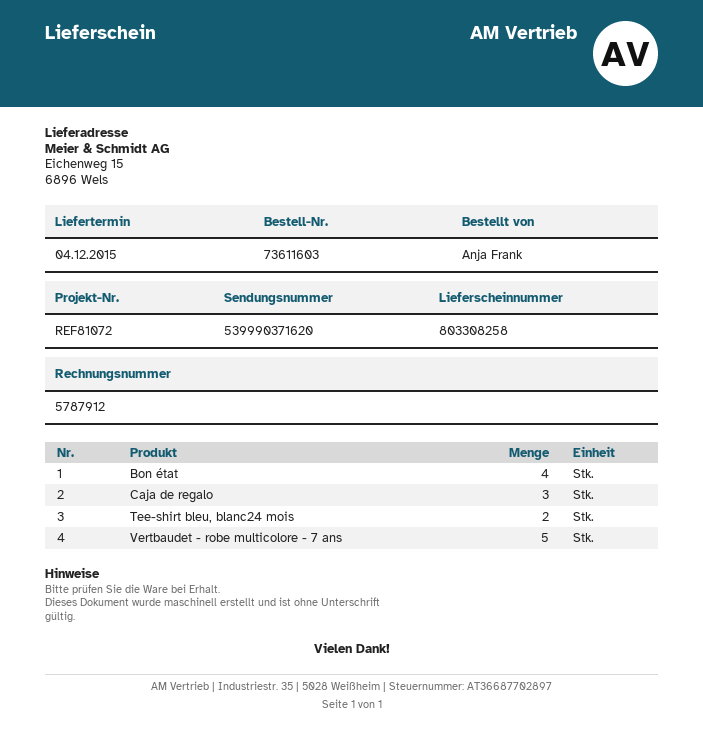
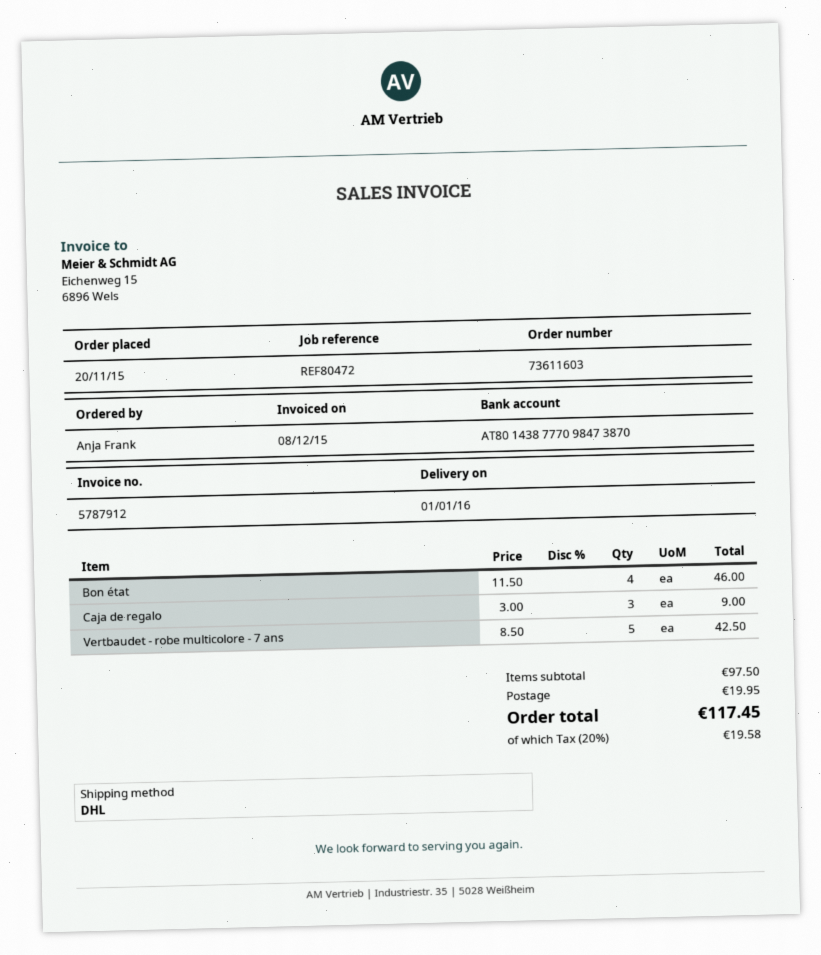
delivery date: 2015-12-04 -> 2016-01-01
reference: REF81072 -> REF80472
Tee-shirt bleu, blanc24 mois: 2 -> none

